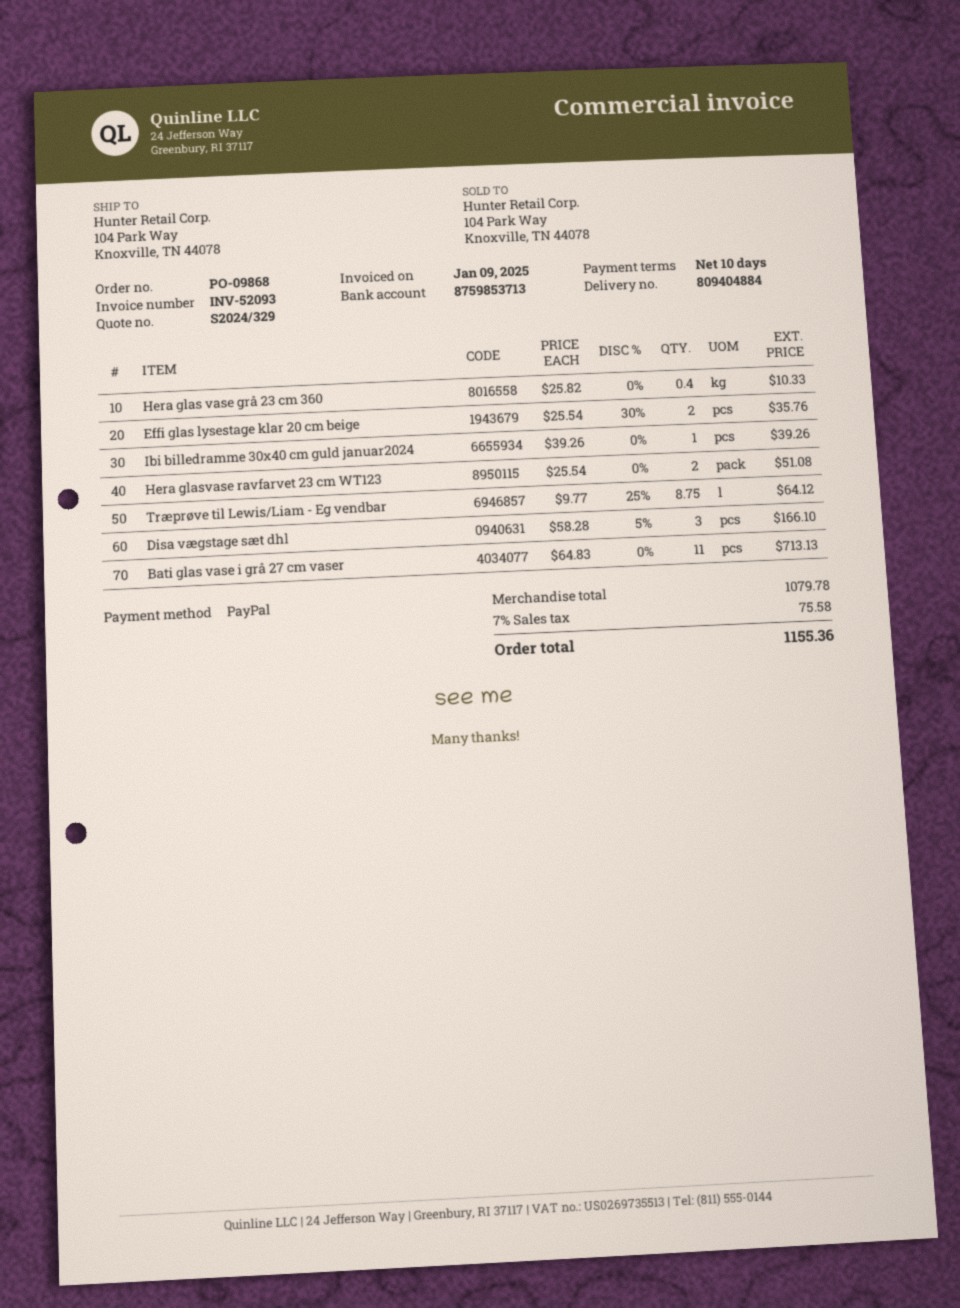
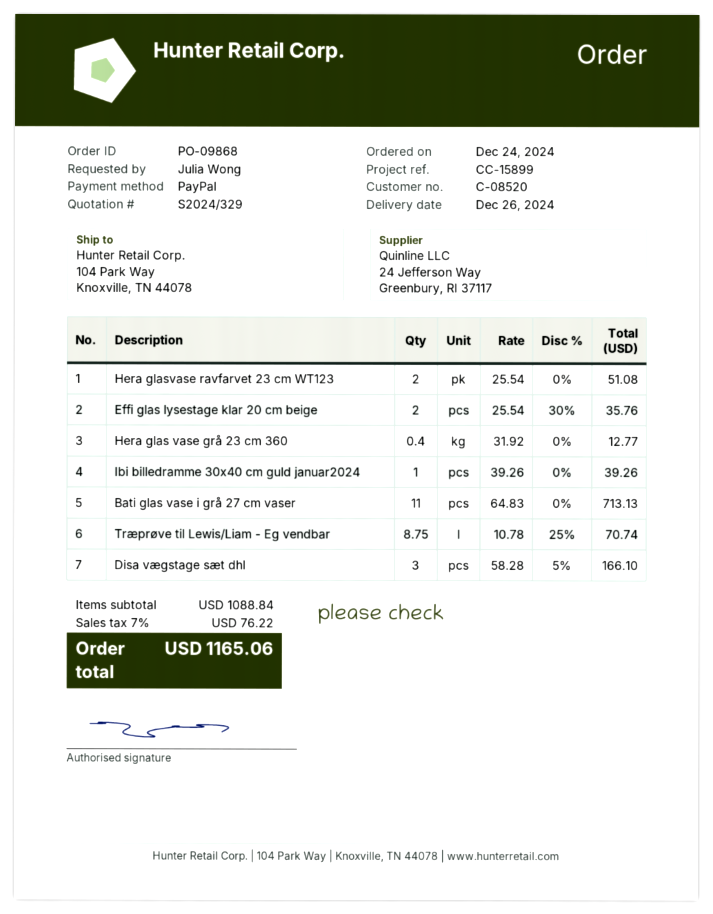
Hera glas vase grå 23 cm 360: 0.4 x 25.82 = 10.33 -> 0.4 x 31.92 = 12.77
Træprøve til Lewis/Liam - Eg vendbar: 8.75 x 9.77 - 25% = 64.12 -> 8.75 x 10.78 - 25% = 70.74
subtotal: 1079.78 -> 1088.84
tax: 7% = 75.58 -> 7% = 76.22
total: 1155.36 -> 1165.06

